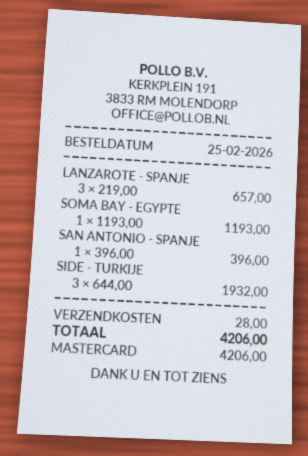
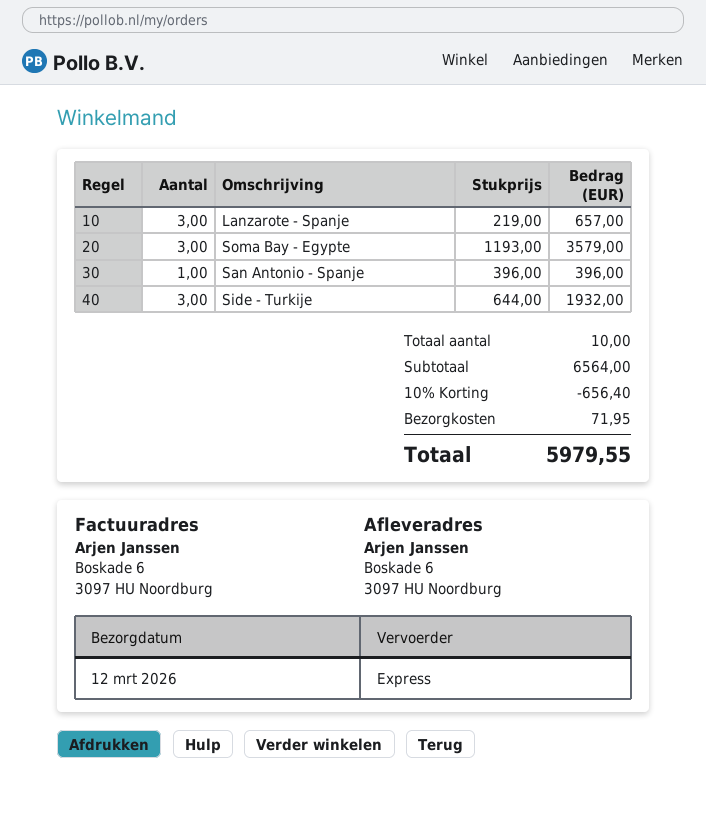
SOMA BAY - EGYPTE: 1 x 1193.00 = 1193.00 -> 3 x 1193.00 = 3579.00
discount: none -> 10% = 656.40
shipping: 28.00 -> 71.95
total: 4206.00 -> 5979.55

